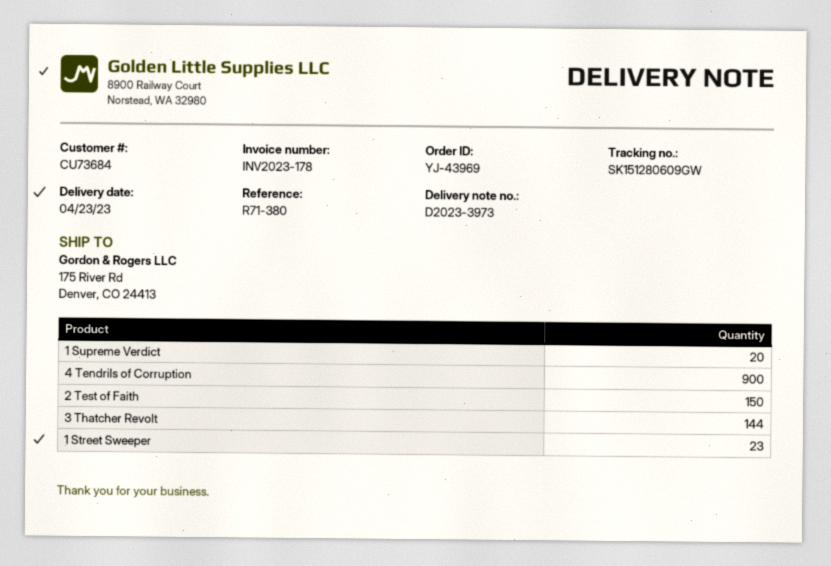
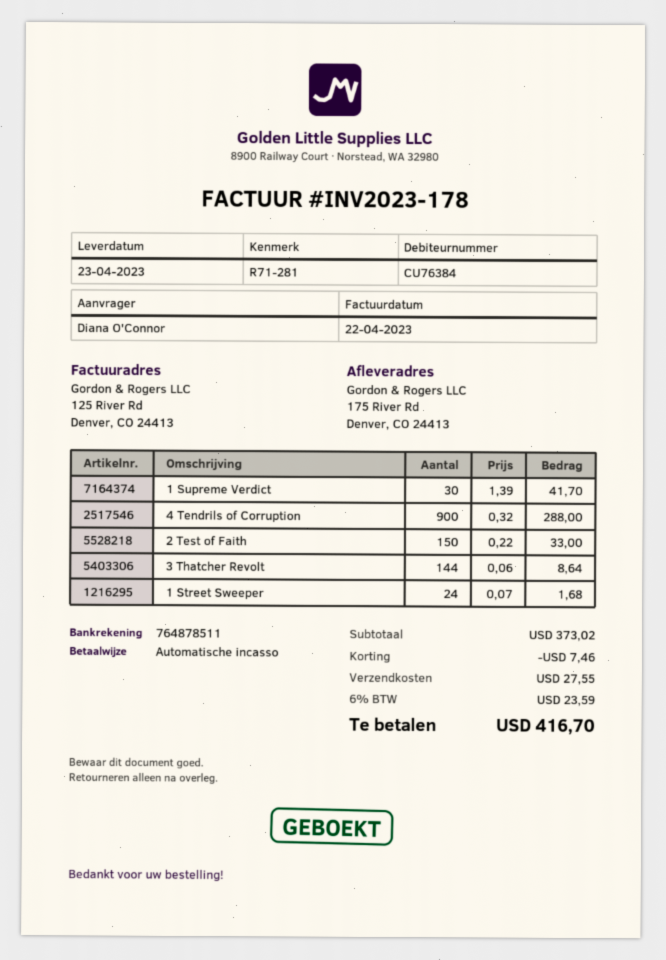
customer number: CU73684 -> CU76384
reference: R71-380 -> R71-281
1 Supreme Verdict: 20 -> 30
1 Street Sweeper: 23 -> 24

